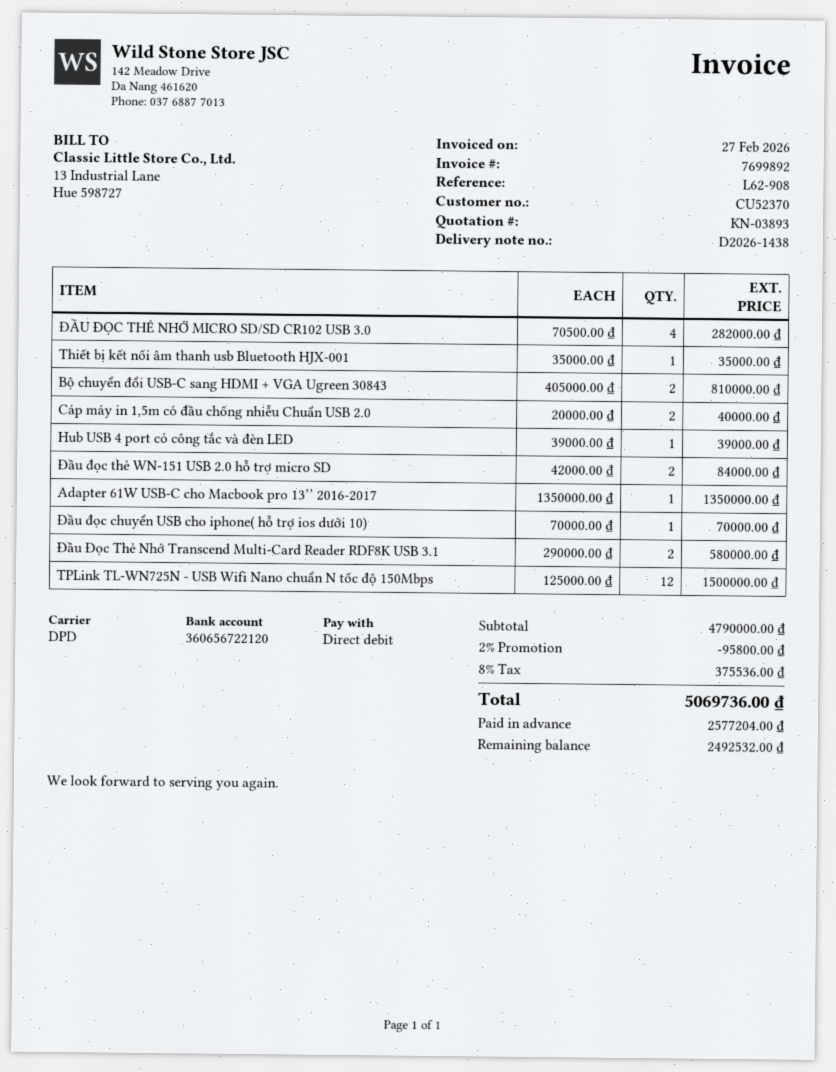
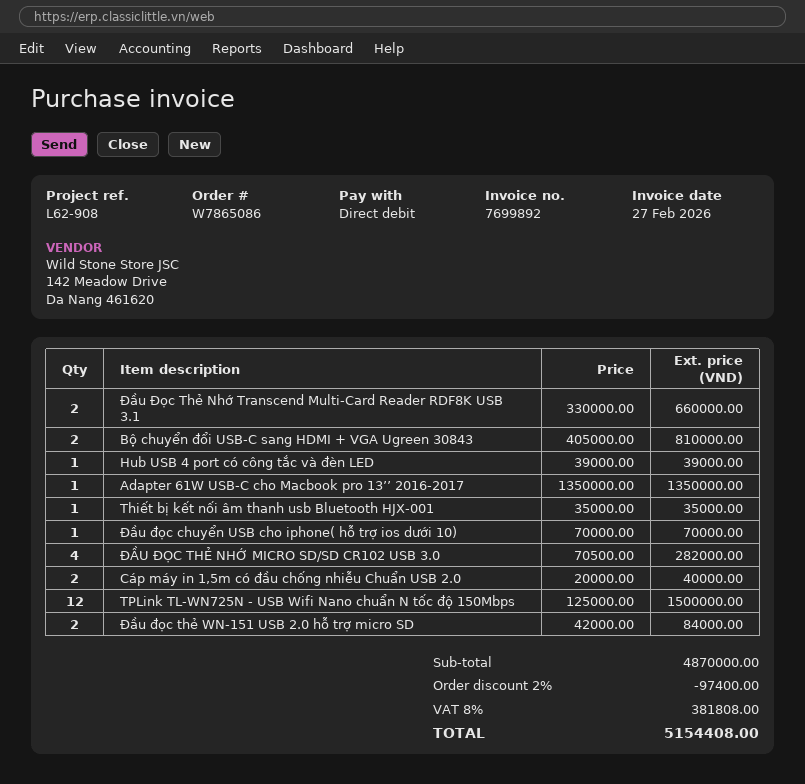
Đầu Đọc Thẻ Nhớ Transcend Multi-Card Reader RDF8K USB 3.1: 2 x 290000.00 = 580000.00 -> 2 x 330000.00 = 660000.00
subtotal: 4790000.00 -> 4870000.00
discount: 2% = 95800.00 -> 2% = 97400.00
tax: 8% = 375536.00 -> 8% = 381808.00
total: 5069736.00 -> 5154408.00

